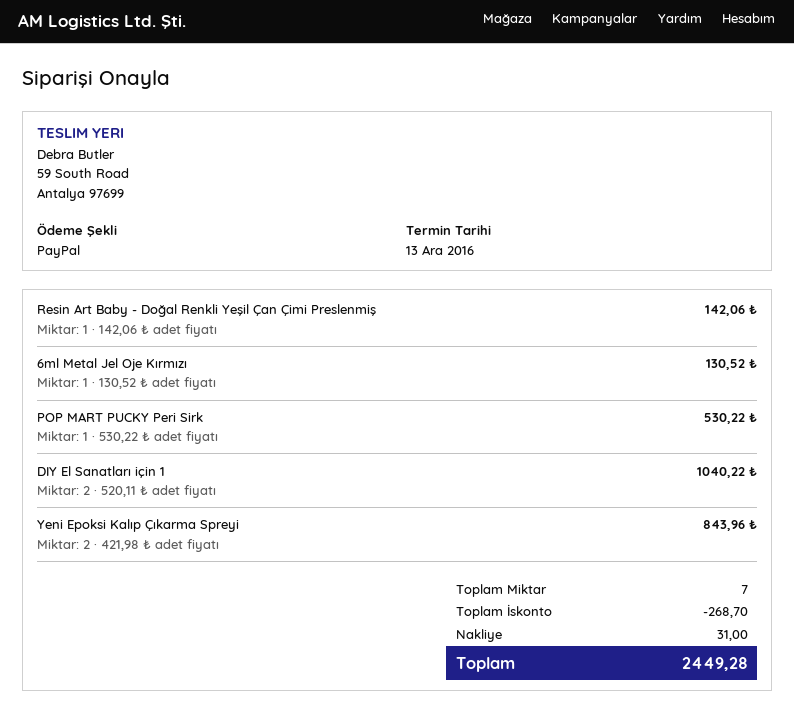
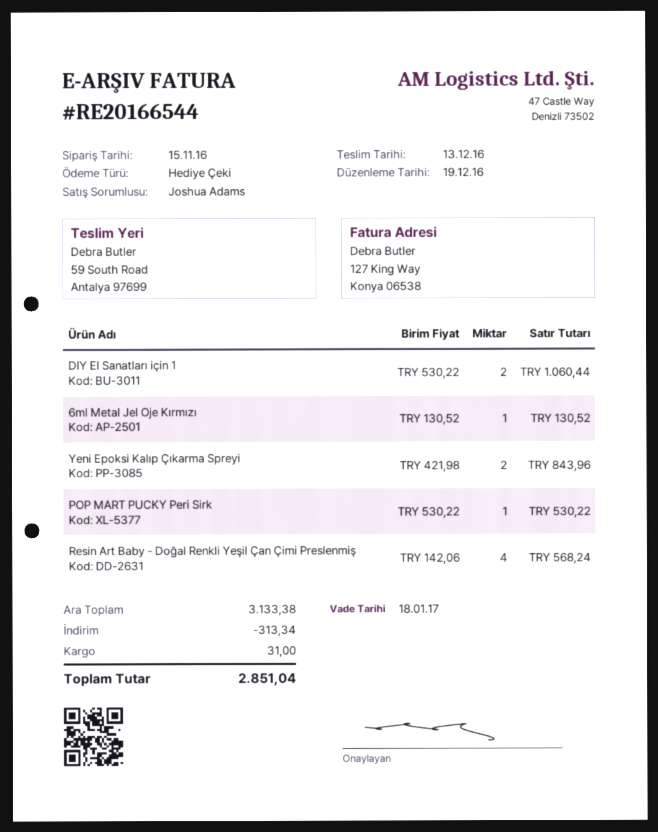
payment method: PayPal -> gift card
Resin Art Baby - Doğal Renkli Yeşil Çan Çimi Preslenmiş: 1 x 142.06 = 142.06 -> 4 x 142.06 = 568.24
DIY El Sanatları için 1: 2 x 520.11 = 1040.22 -> 2 x 530.22 = 1060.44
discount: 268.70 -> 313.34
total: 2449.28 -> 2851.04

